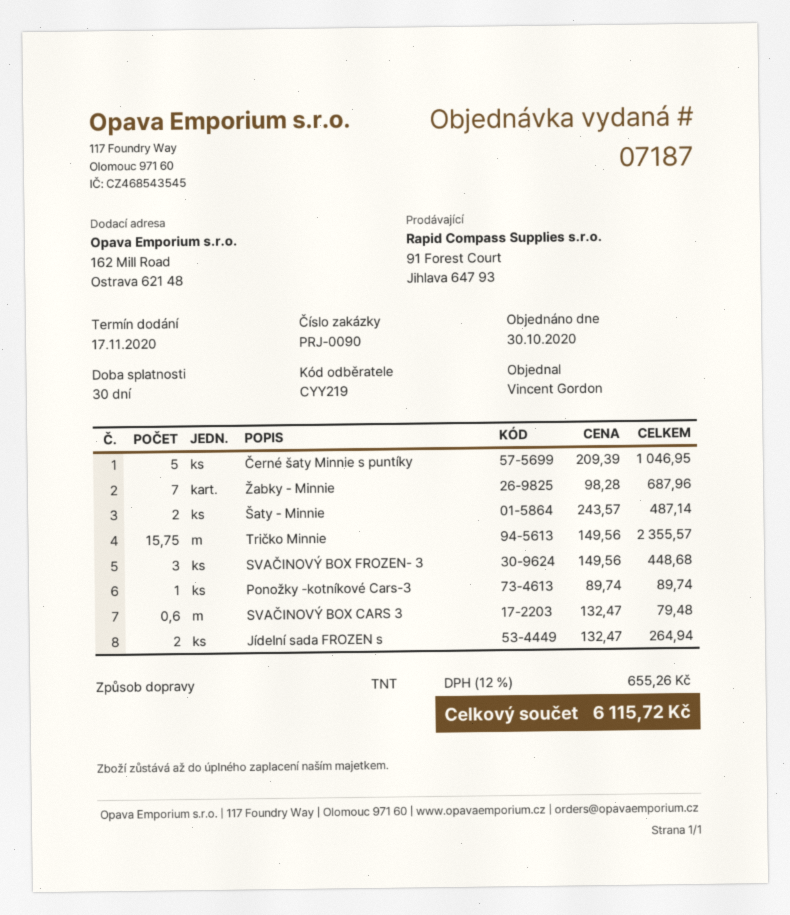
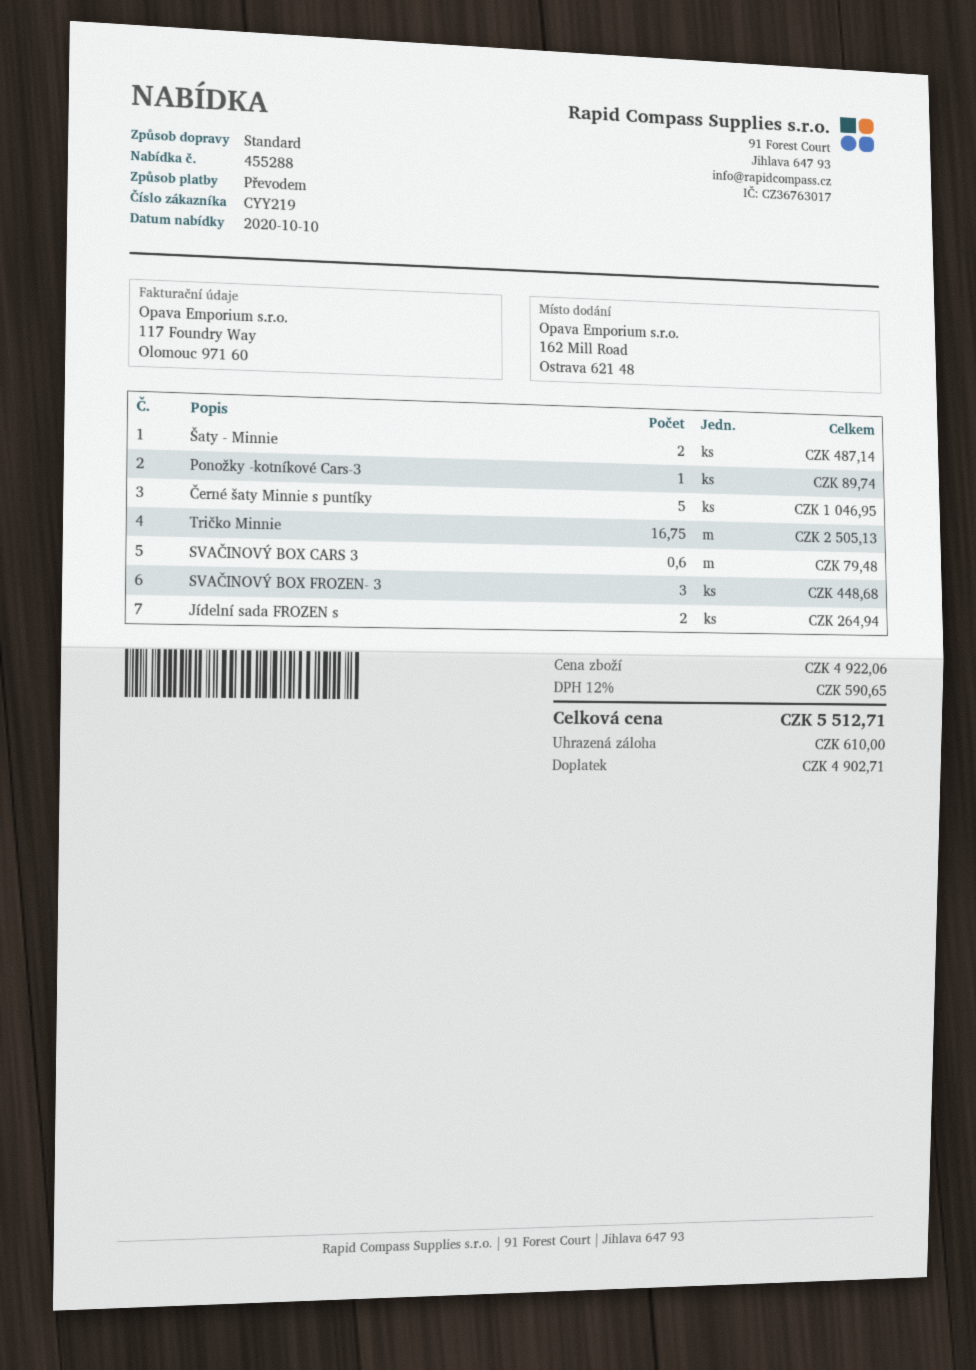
shipping method: TNT -> standard
Žabky - Minnie: 7 for 687.96 -> none
Tričko Minnie: 15.75 for 2355.57 -> 16.75 for 2505.13
tax: 12% = 655.26 -> 12% = 590.65
total: 6115.72 -> 5512.71

